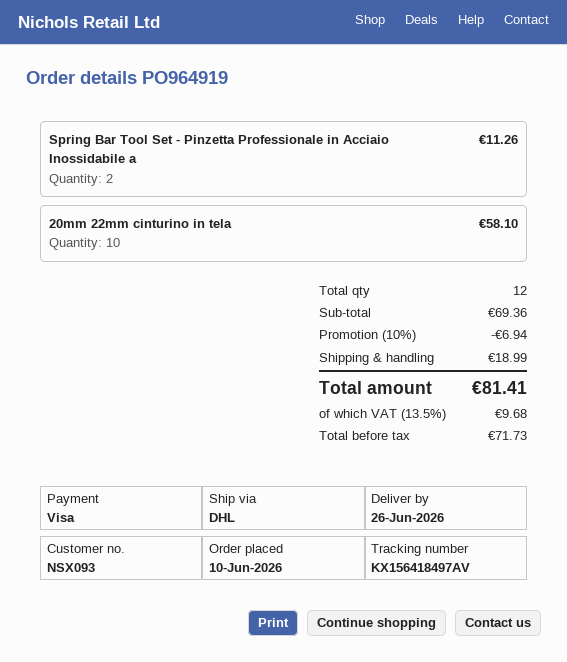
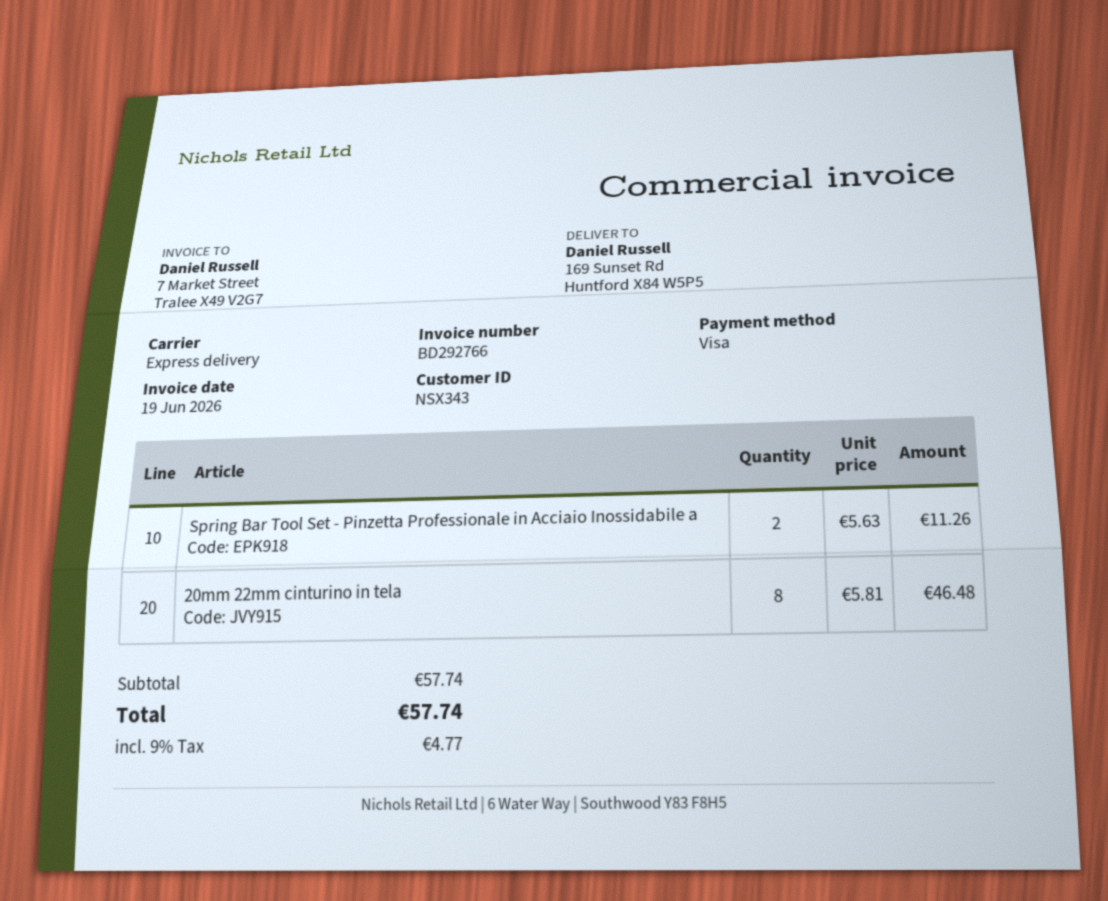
customer number: NSX093 -> NSX343
shipping method: DHL -> express
20mm 22mm cinturino in tela: 10 for 58.10 -> 8 for 46.48
subtotal: 69.36 -> 57.74
discount: 10% = 6.94 -> none
shipping: 18.99 -> none
tax: 13.5% = 9.68 -> 9% = 4.77
total: 81.41 -> 57.74

